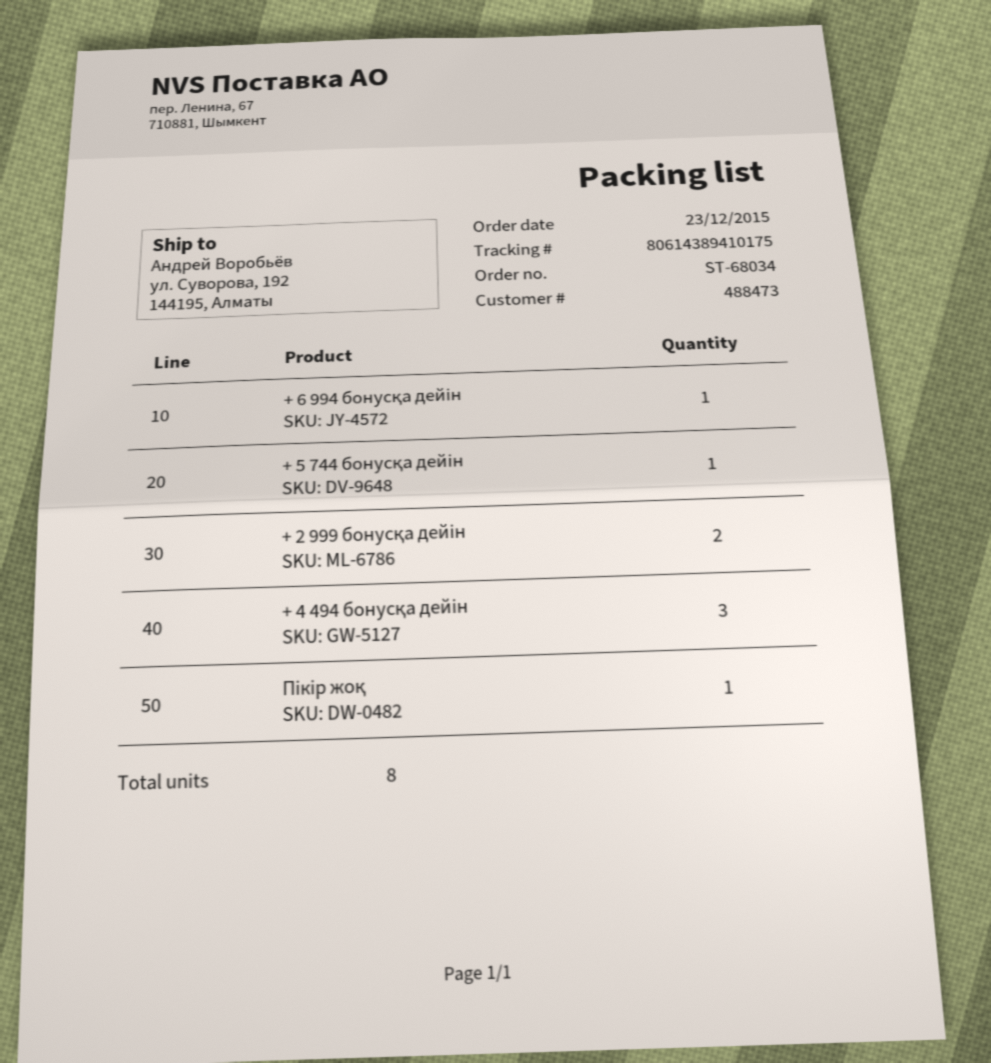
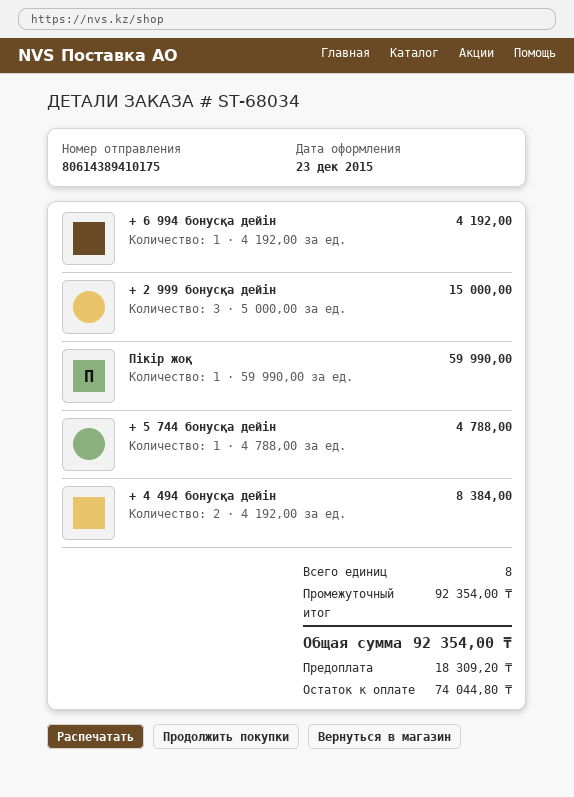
+ 2 999 бонусқа дейін: 2 -> 3
+ 4 494 бонусқа дейін: 3 -> 2

